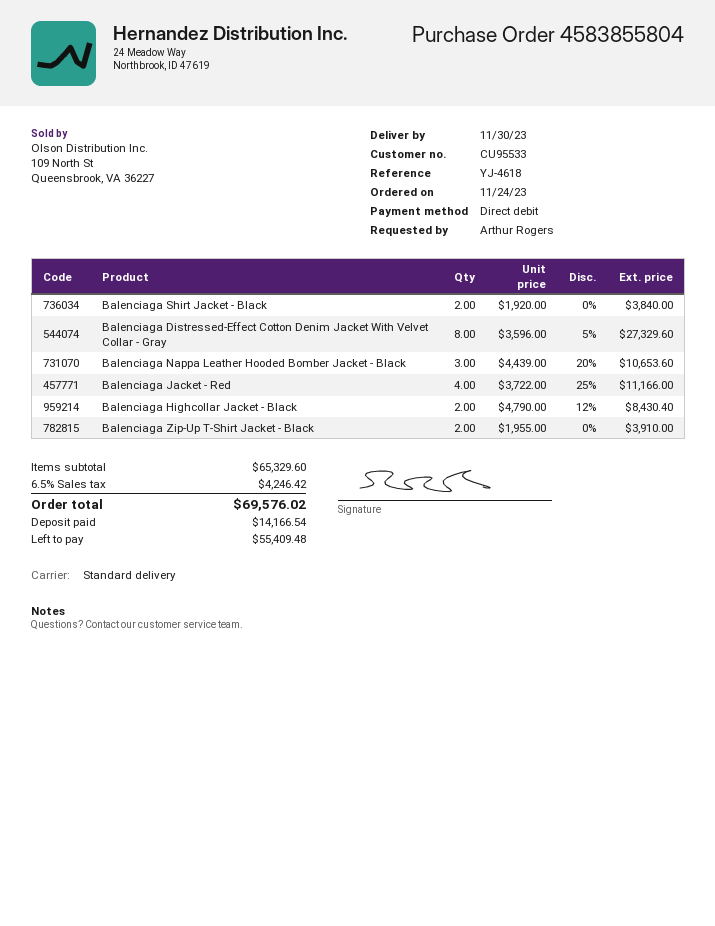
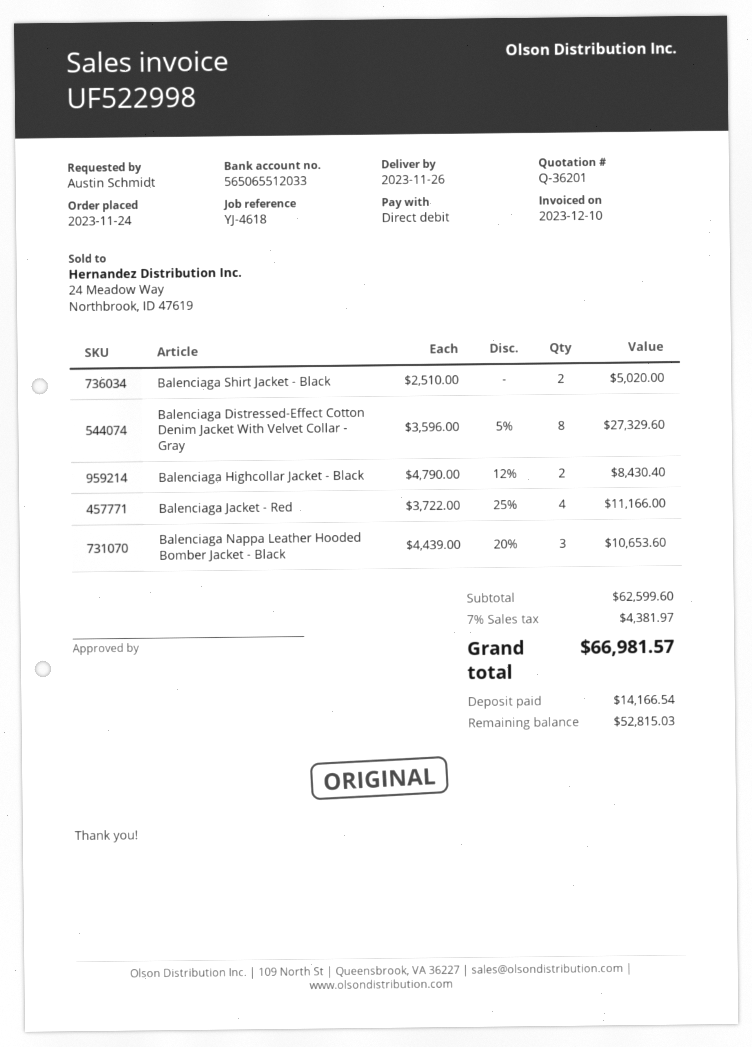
delivery date: 2023-11-30 -> 2023-11-26
ordered by: Arthur Rogers -> Austin Schmidt
Balenciaga Shirt Jacket - Black: 2 x 1920.00 = 3840.00 -> 2 x 2510.00 = 5020.00
Balenciaga Zip-Up T-Shirt Jacket - Black: 2 x 1955.00 = 3910.00 -> none
subtotal: 65329.60 -> 62599.60
tax: 6.5% = 4246.42 -> 7% = 4381.97
total: 69576.02 -> 66981.57
balance: 55409.48 -> 52815.03

